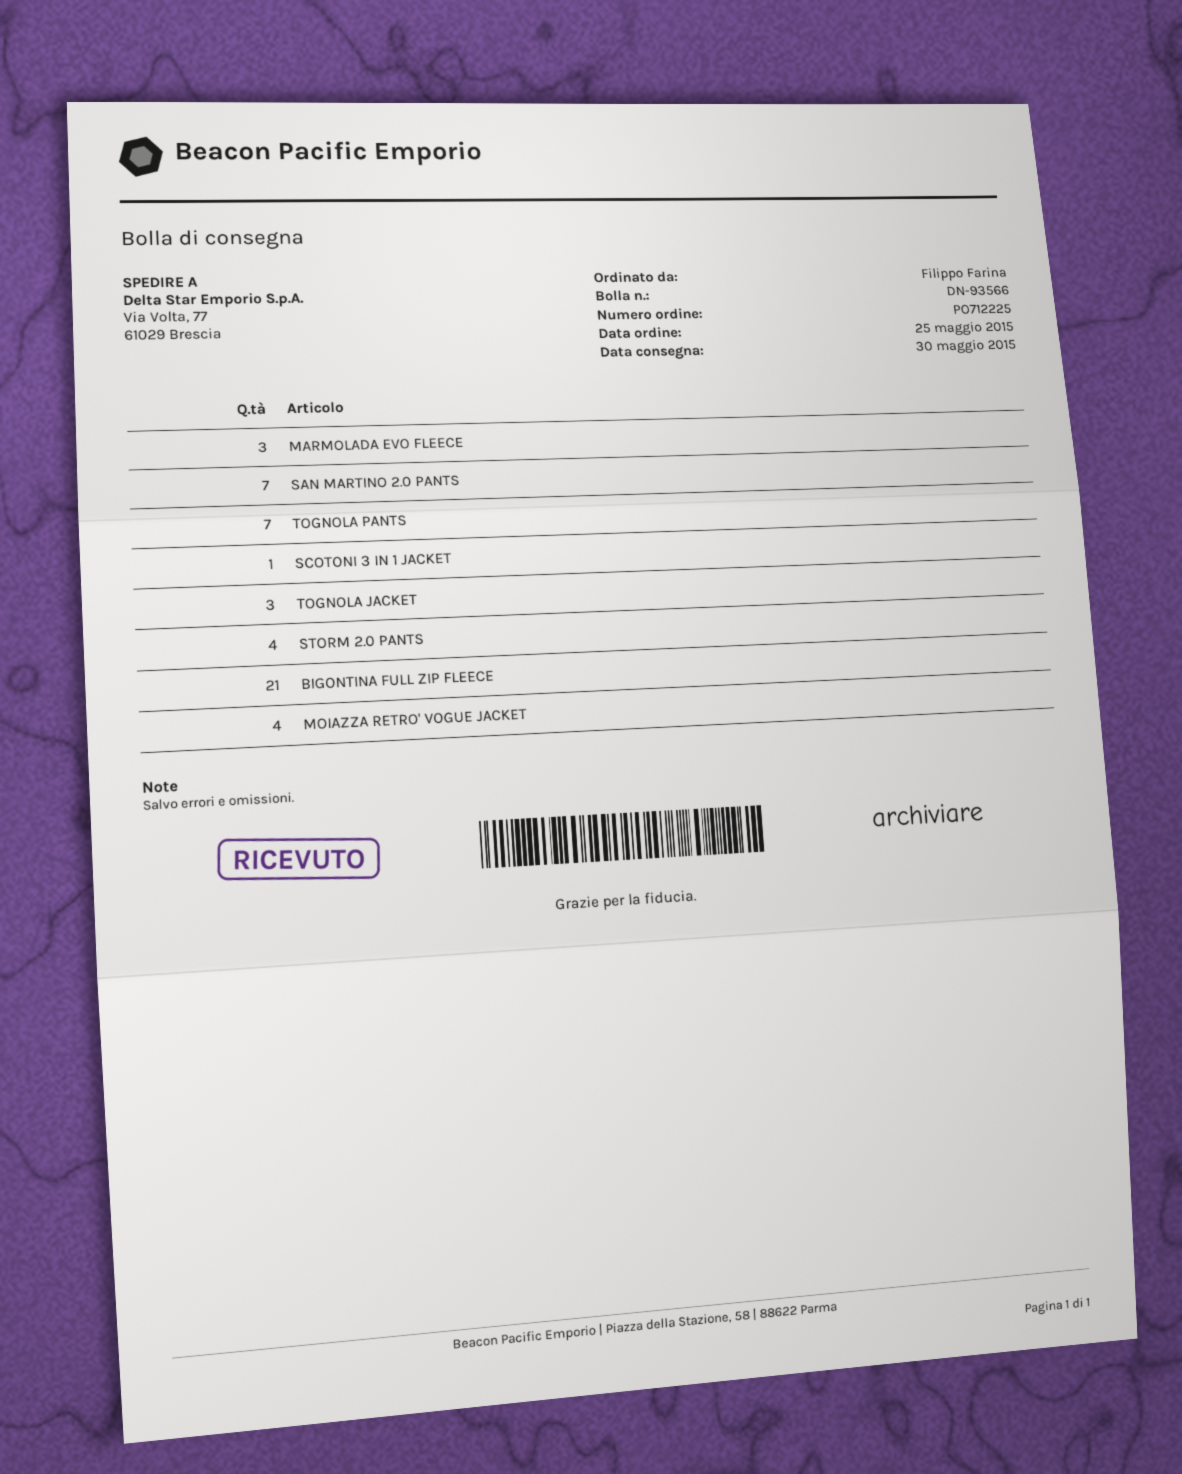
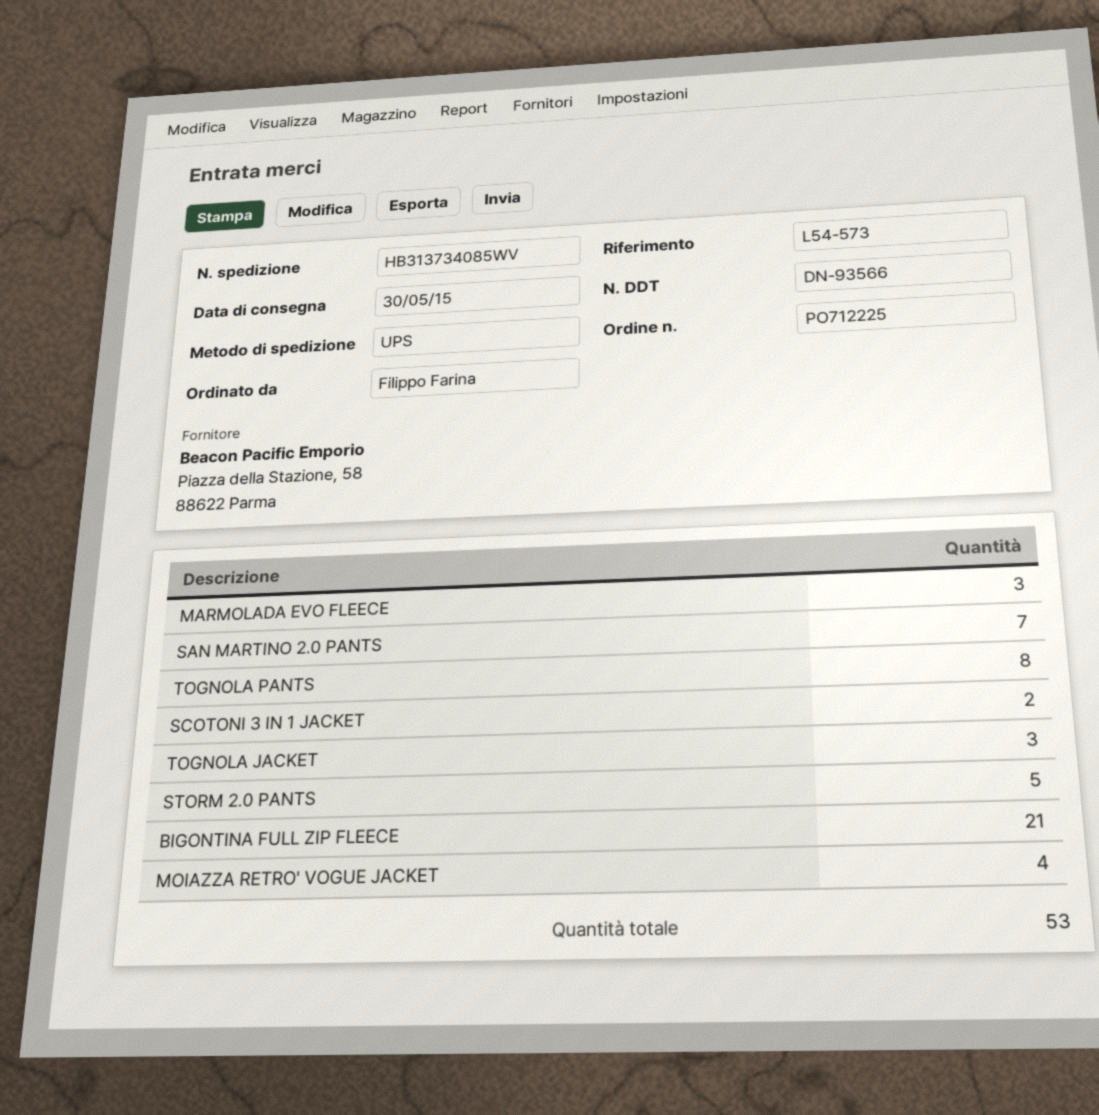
TOGNOLA PANTS: 7 -> 8
SCOTONI 3 IN 1 JACKET: 1 -> 2
STORM 2.0 PANTS: 4 -> 5

